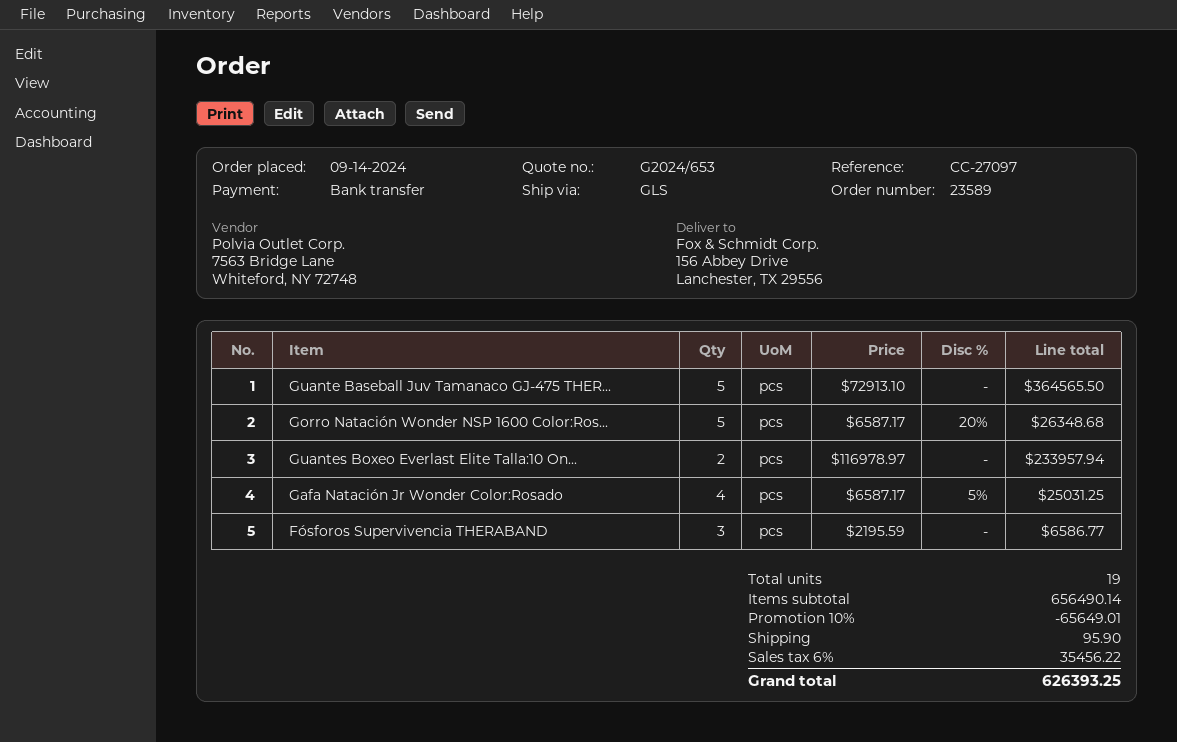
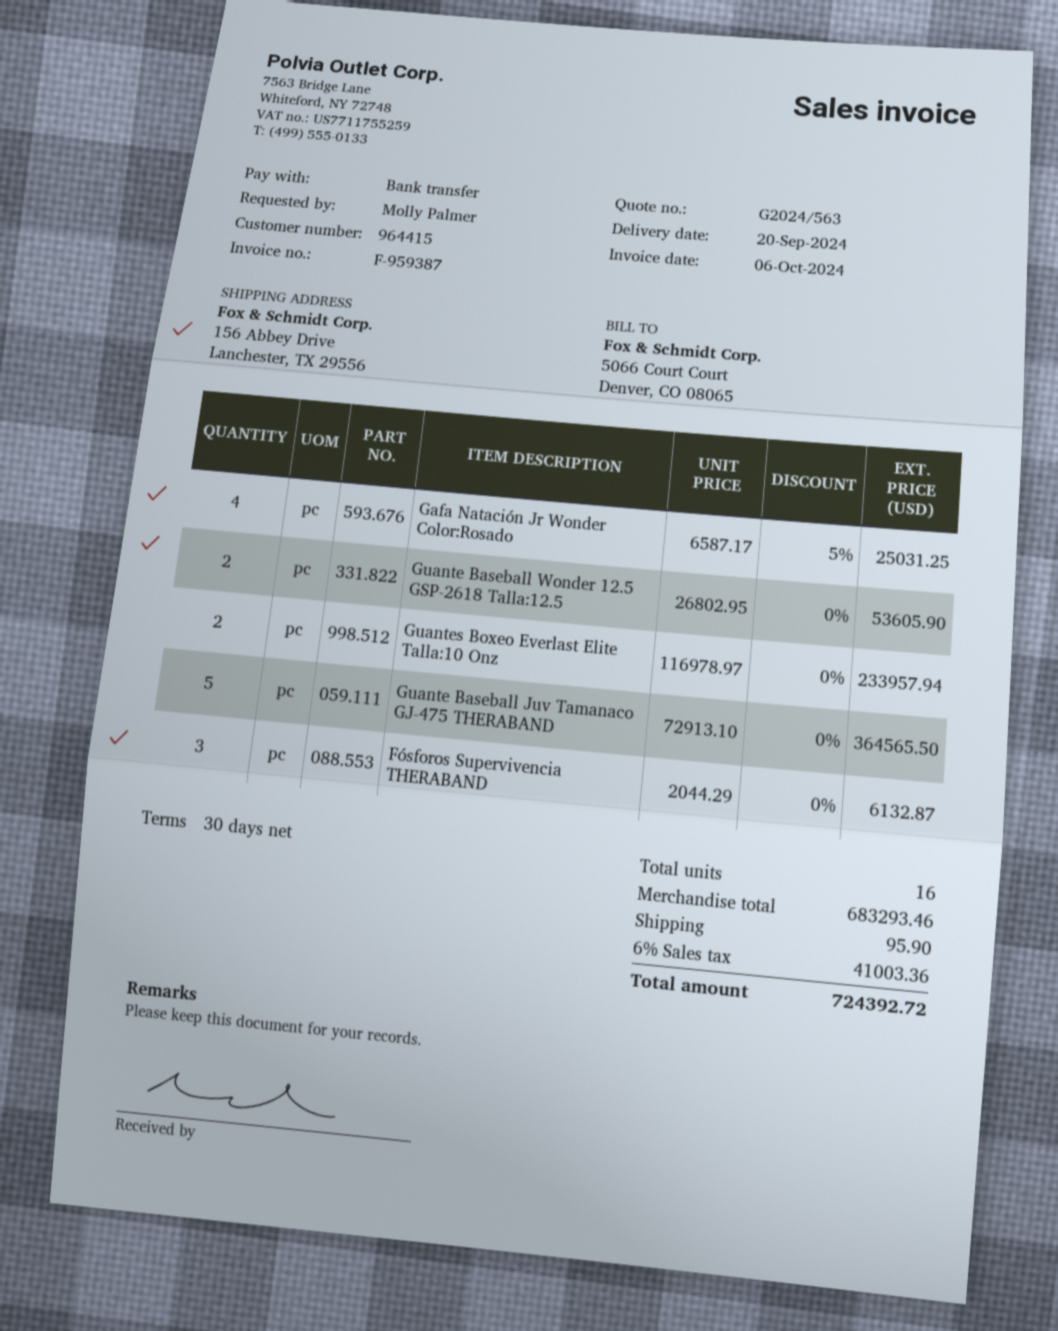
quote number: G2024/653 -> G2024/563
Gorro Natación Wonder NSP 1600 Color:Ros...: 5 x 6587.17 - 20% = 26348.68 -> none
Fósforos Supervivencia THERABAND: 3 x 2195.59 = 6586.77 -> 3 x 2044.29 = 6132.87
Guante Baseball Wonder 12.5 GSP-2618 Talla:12.5: none -> 2 x 26802.95 = 53605.90
total quantity: 19 -> 16
subtotal: 656490.14 -> 683293.46
discount: 10% = 65649.01 -> none
tax: 6% = 35456.22 -> 6% = 41003.36
total: 626393.25 -> 724392.72

